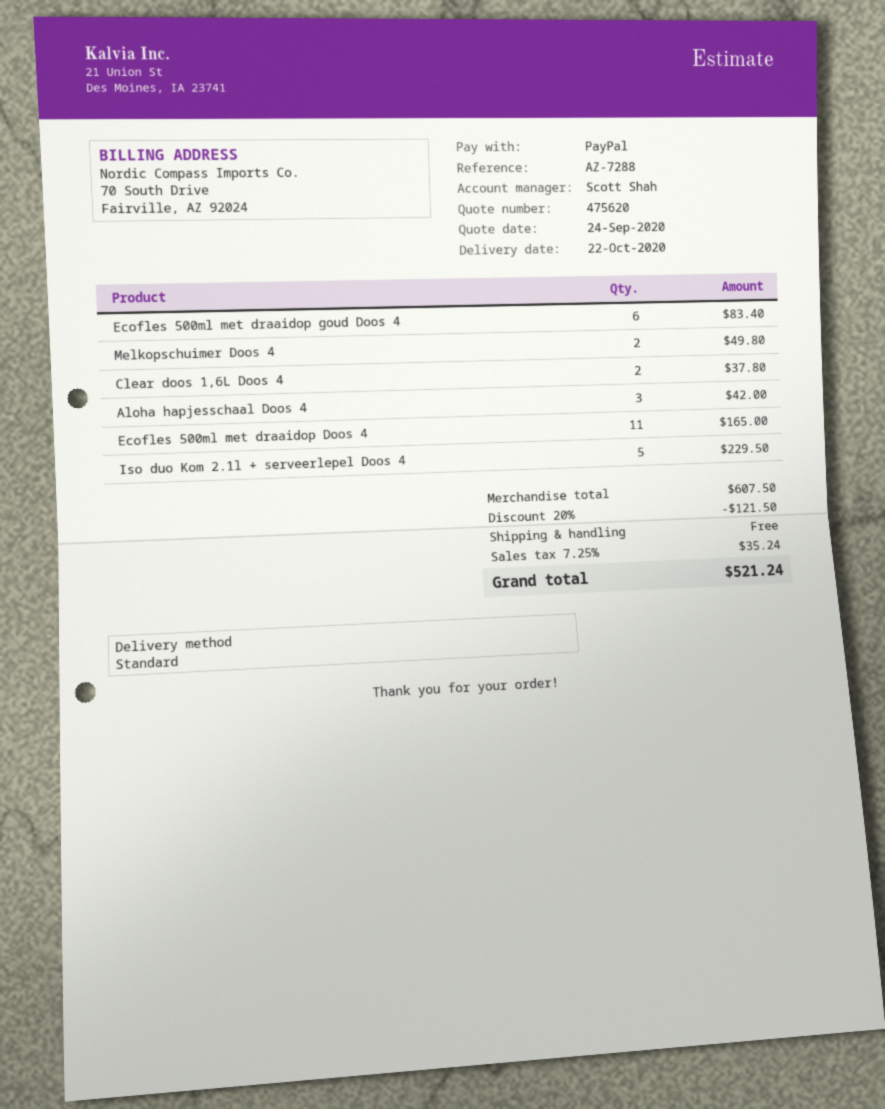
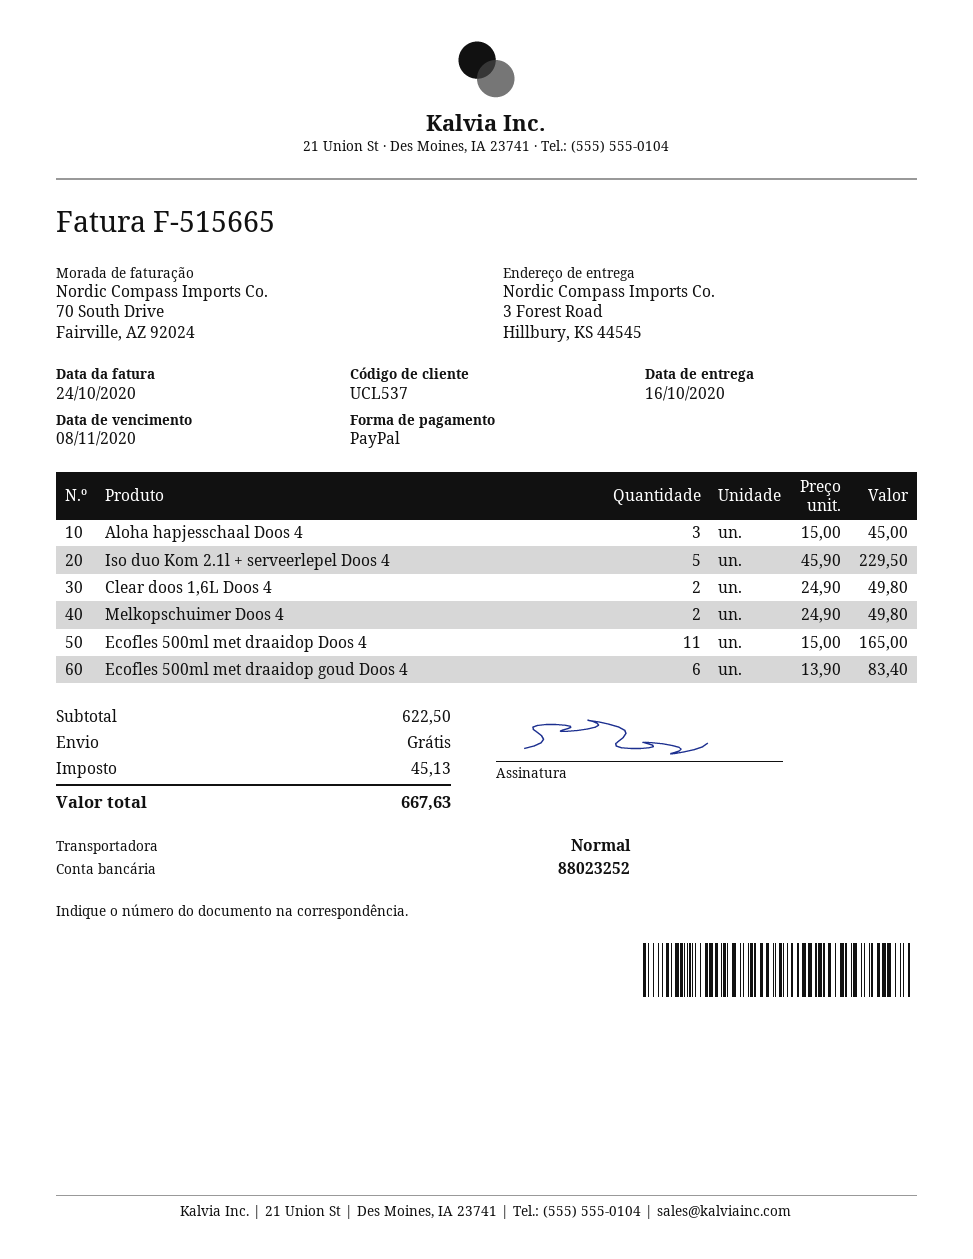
delivery date: 2020-10-22 -> 2020-10-16
Clear doos 1,6L Doos 4: 2 for 37.80 -> 2 for 49.80
Aloha hapjesschaal Doos 4: 3 for 42.00 -> 3 for 45.00
subtotal: 607.50 -> 622.50
discount: 20% = 121.50 -> none
tax: 35.24 -> 45.13
total: 521.24 -> 667.63

